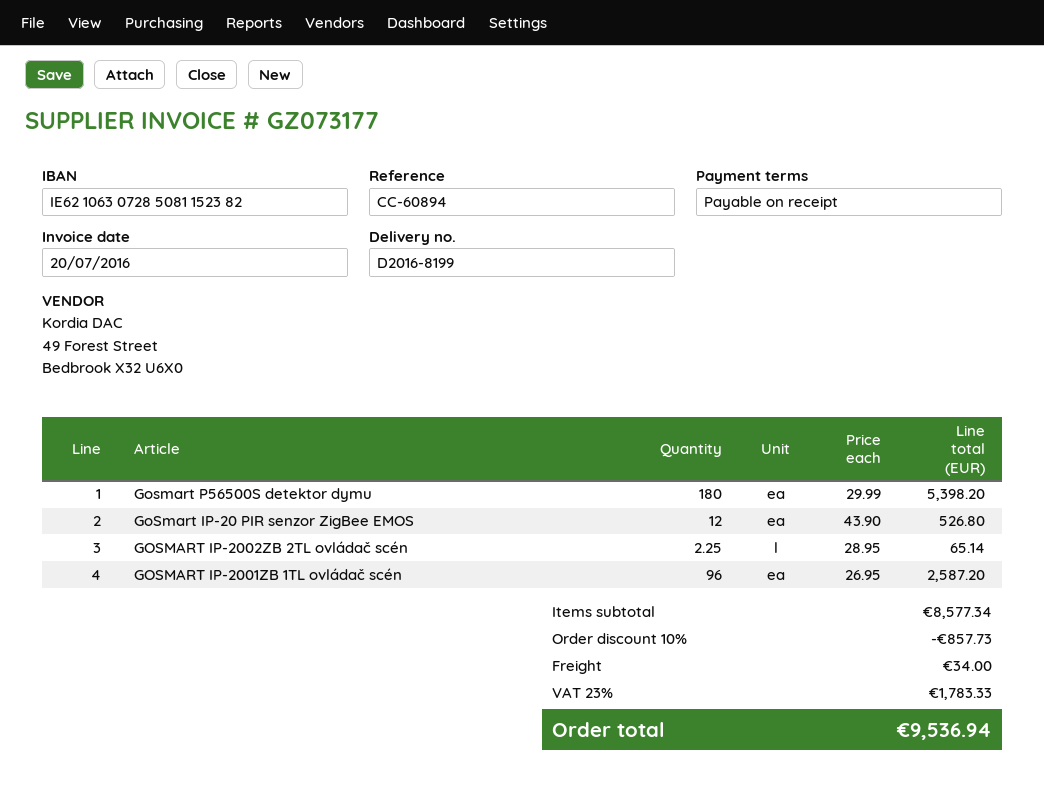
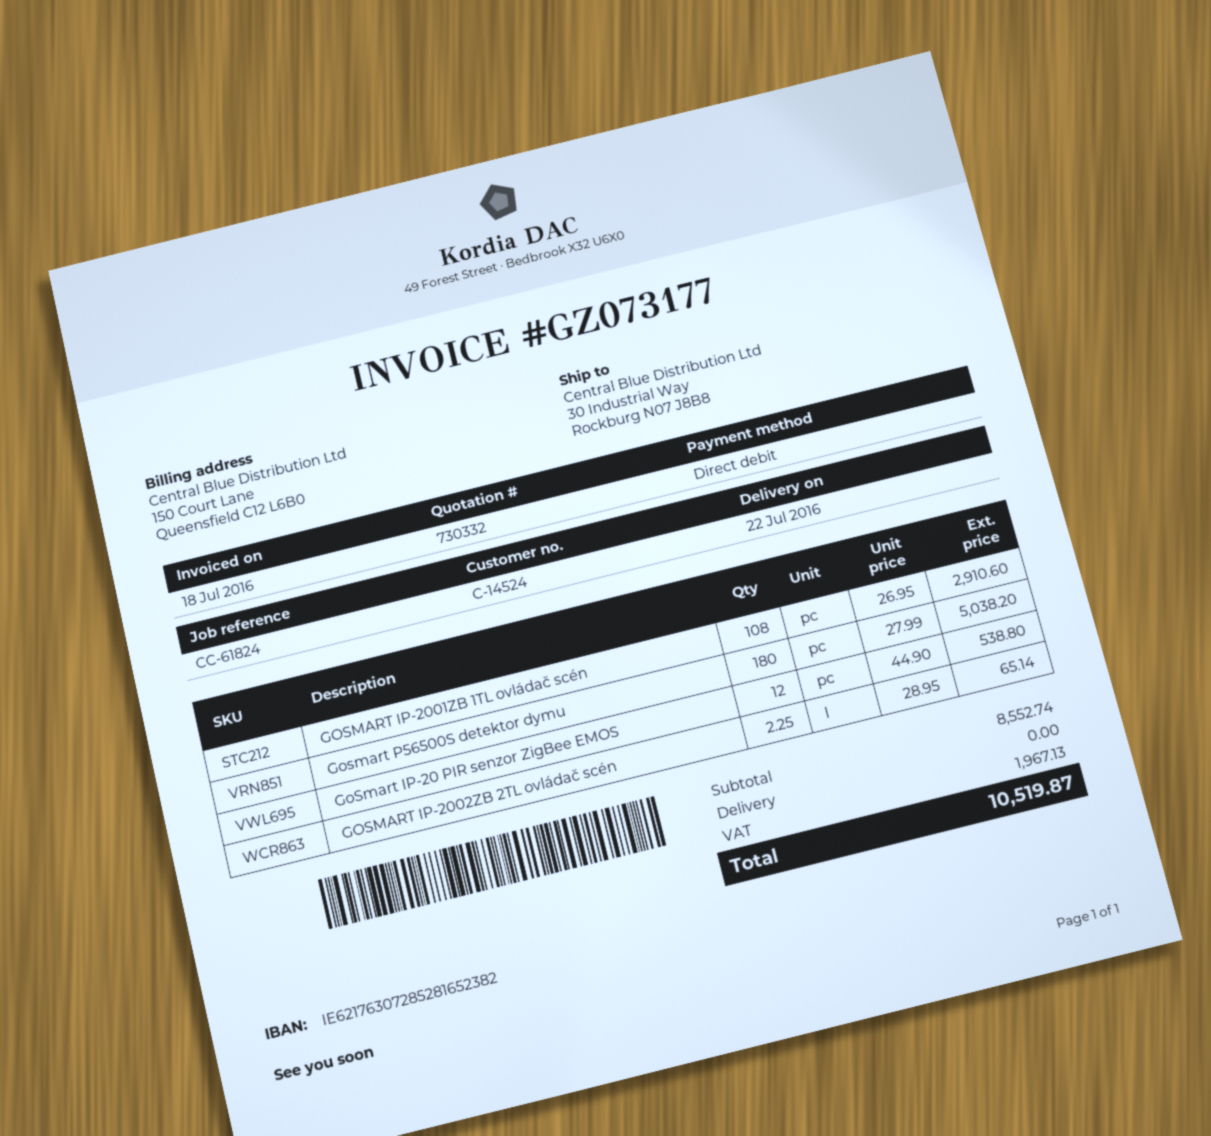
invoice date: 2016-07-20 -> 2016-07-18
reference: CC-60894 -> CC-61824
bank account: IE62106307285081152382 -> IE62176307285281652382
Gosmart P56500S detektor dymu: 180 x 29.99 = 5398.20 -> 180 x 27.99 = 5038.20
GoSmart IP-20 PIR senzor ZigBee EMOS: 12 x 43.90 = 526.80 -> 12 x 44.90 = 538.80
GOSMART IP-2001ZB 1TL ovládač scén: 96 x 26.95 = 2587.20 -> 108 x 26.95 = 2910.60
subtotal: 8577.34 -> 8552.74
discount: 10% = 857.73 -> none
shipping: 34.00 -> 0.00
tax: 1783.33 -> 1967.13
total: 9536.94 -> 10519.87

